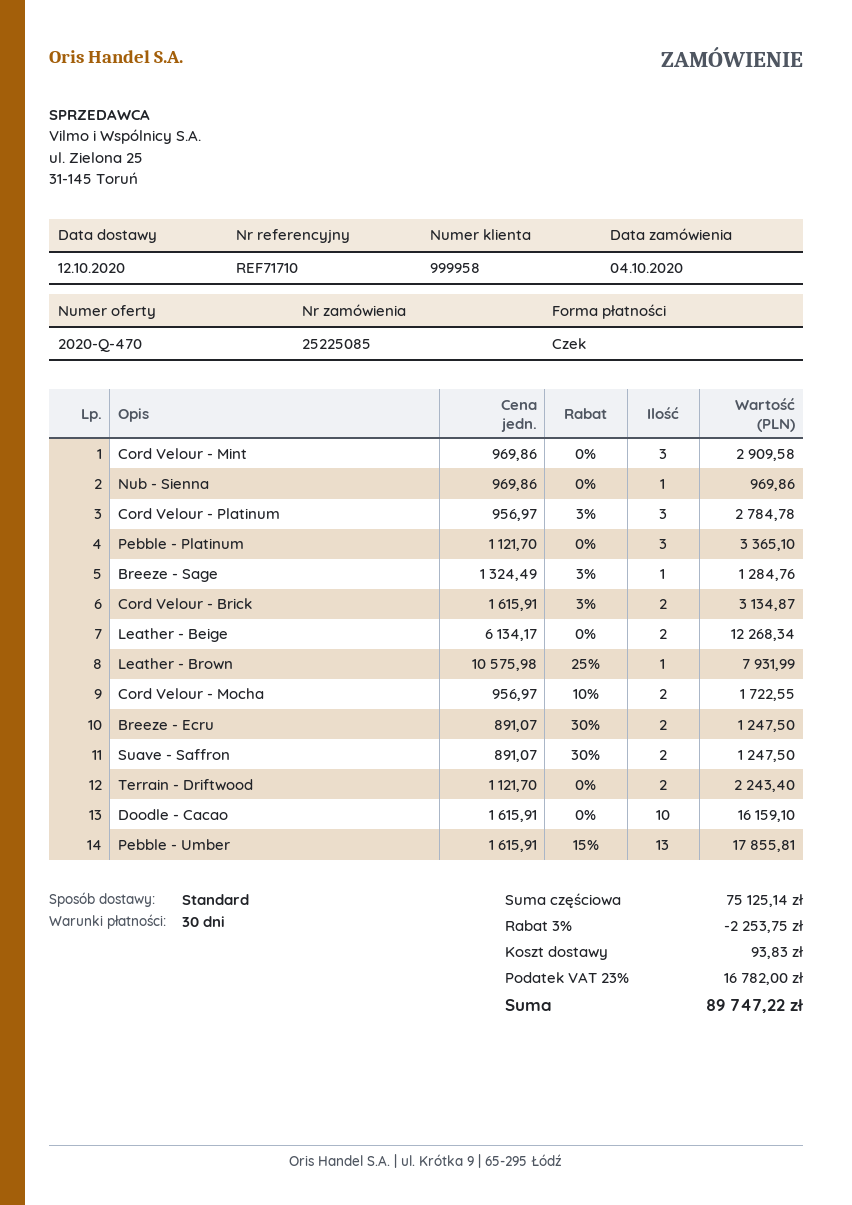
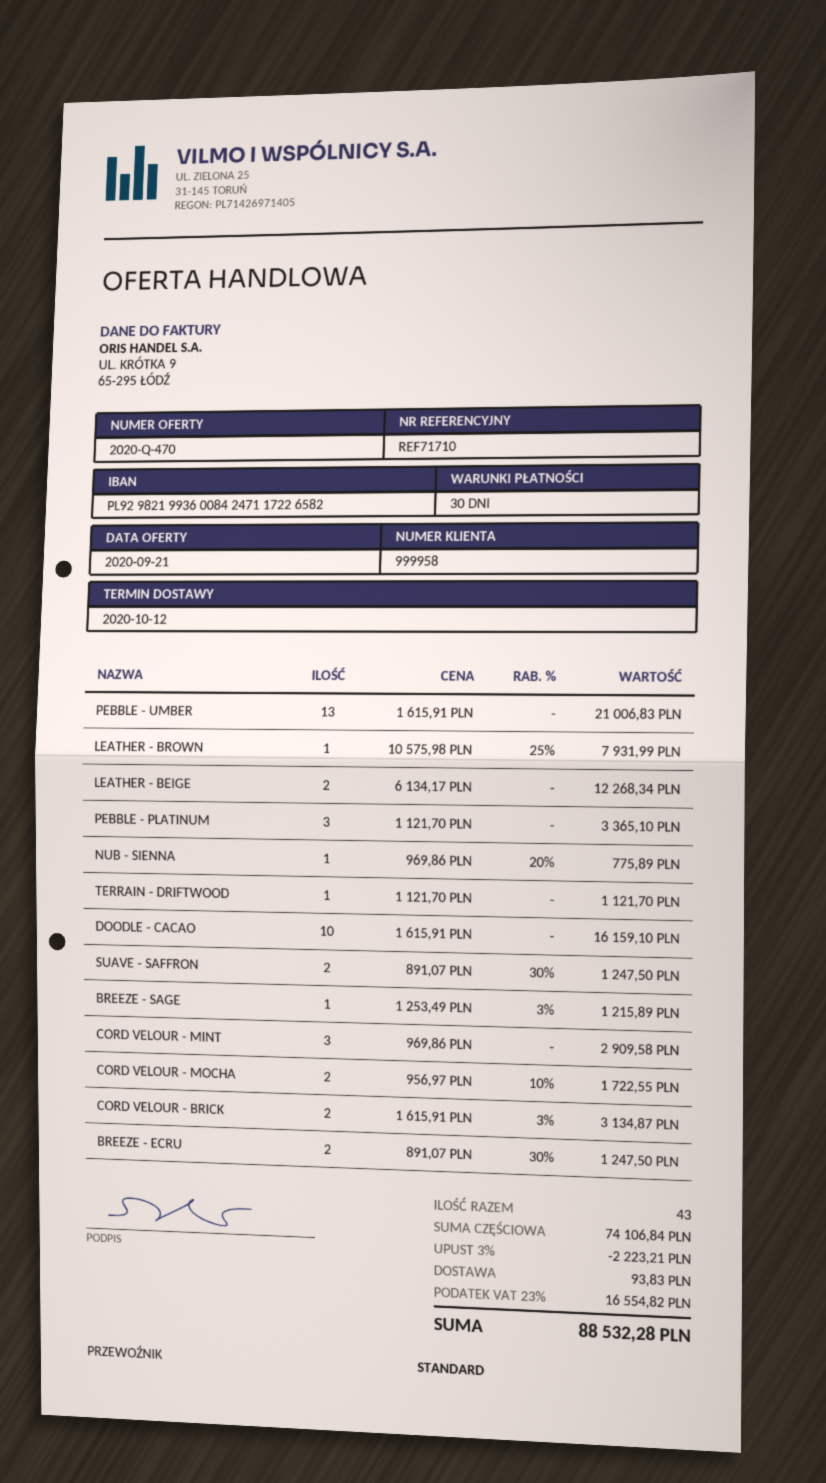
Nub - Sienna: 1 x 969.86 = 969.86 -> 1 x 969.86 - 20% = 775.89
Cord Velour - Platinum: 3 x 956.97 - 3% = 2784.78 -> none
Breeze - Sage: 1 x 1324.49 - 3% = 1284.76 -> 1 x 1253.49 - 3% = 1215.89
Terrain - Driftwood: 2 x 1121.70 = 2243.40 -> 1 x 1121.70 = 1121.70
Pebble - Umber: 13 x 1615.91 - 15% = 17855.81 -> 13 x 1615.91 = 21006.83
subtotal: 75125.14 -> 74106.84
discount: 3% = 2253.75 -> 3% = 2223.21
tax: 23% = 16782.00 -> 23% = 16554.82
total: 89747.22 -> 88532.28

